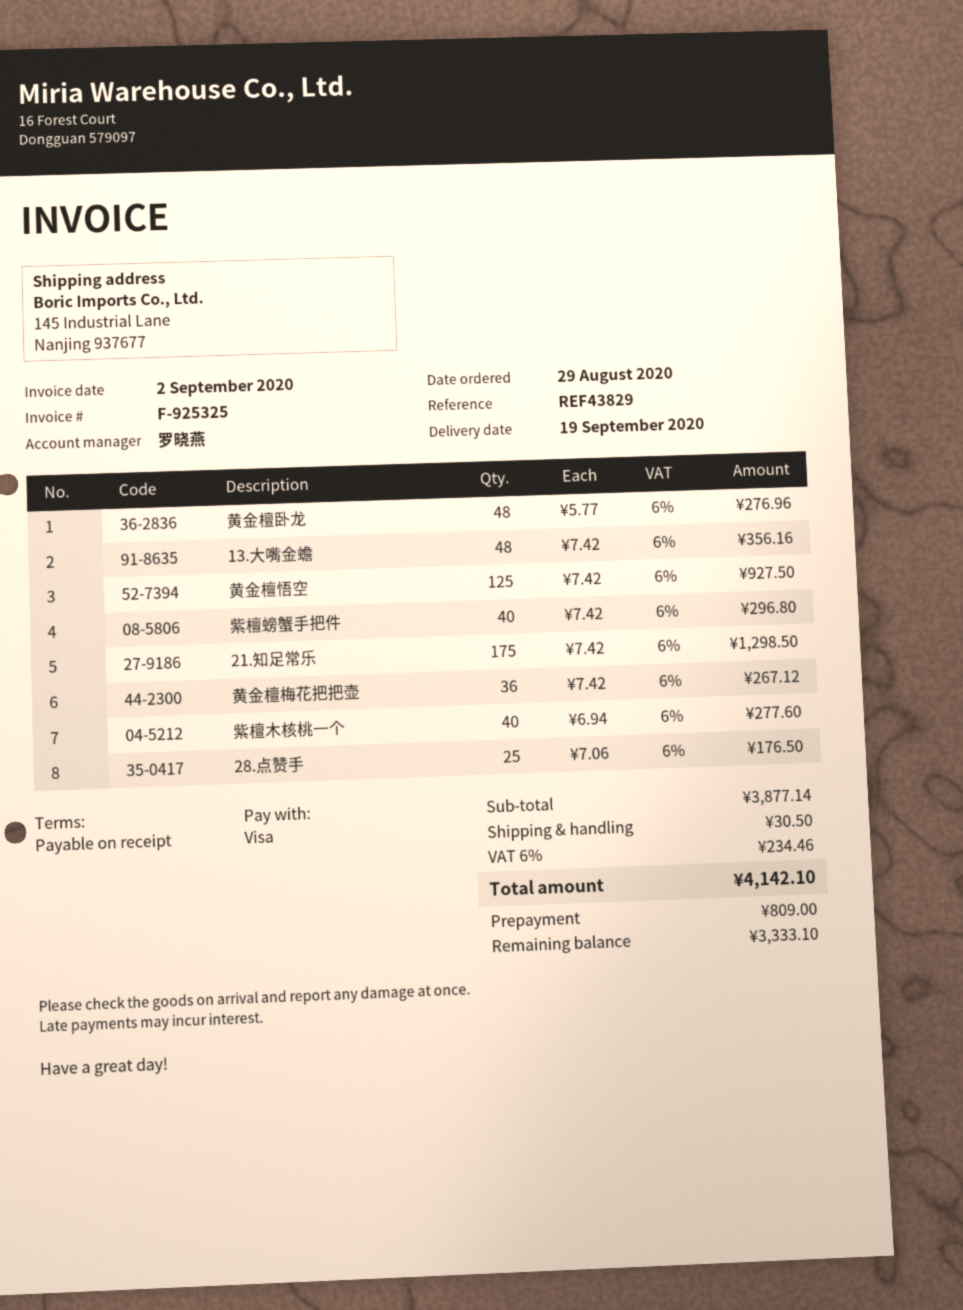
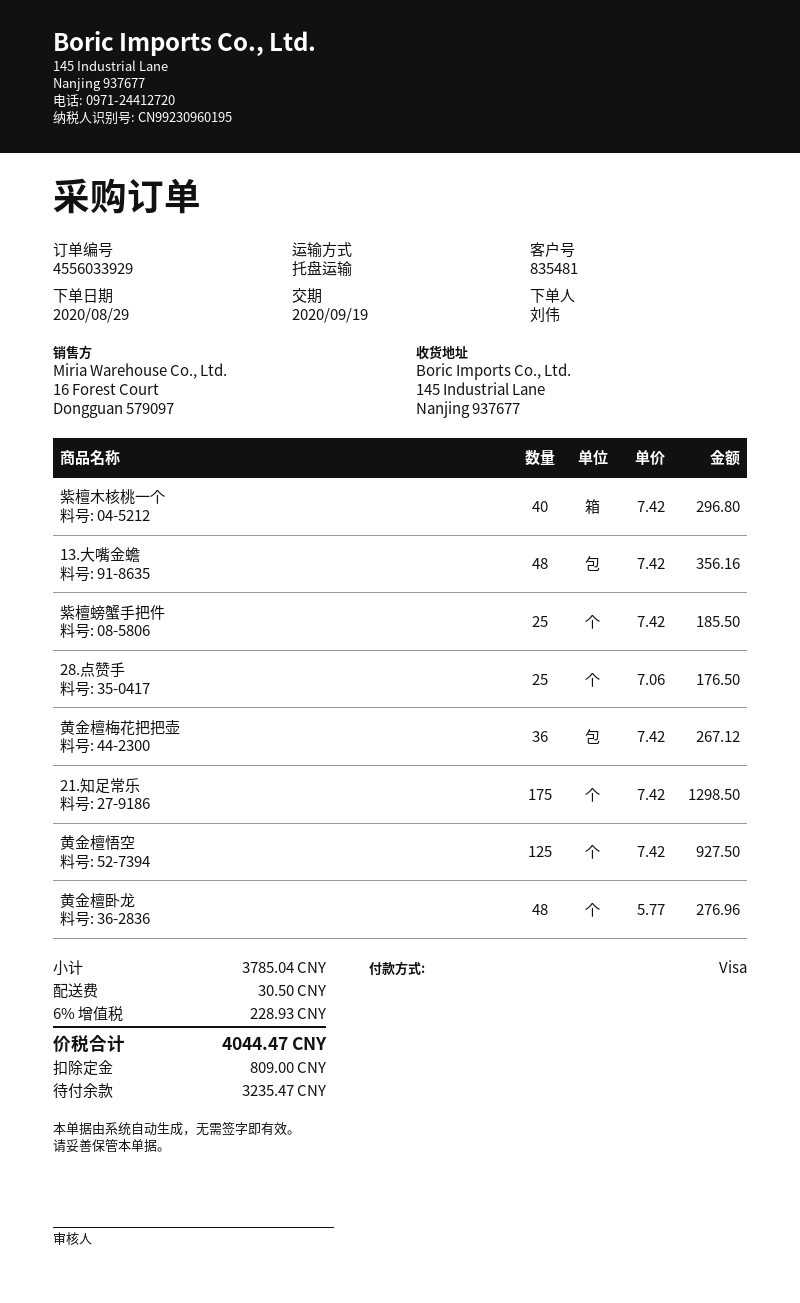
紫檀螃蟹手把件: 40 x 7.42 = 296.80 -> 25 x 7.42 = 185.50
紫檀木核桃一个: 40 x 6.94 = 277.60 -> 40 x 7.42 = 296.80
subtotal: 3877.14 -> 3785.04
tax: 6% = 234.46 -> 6% = 228.93
total: 4142.10 -> 4044.47
balance: 3333.10 -> 3235.47

